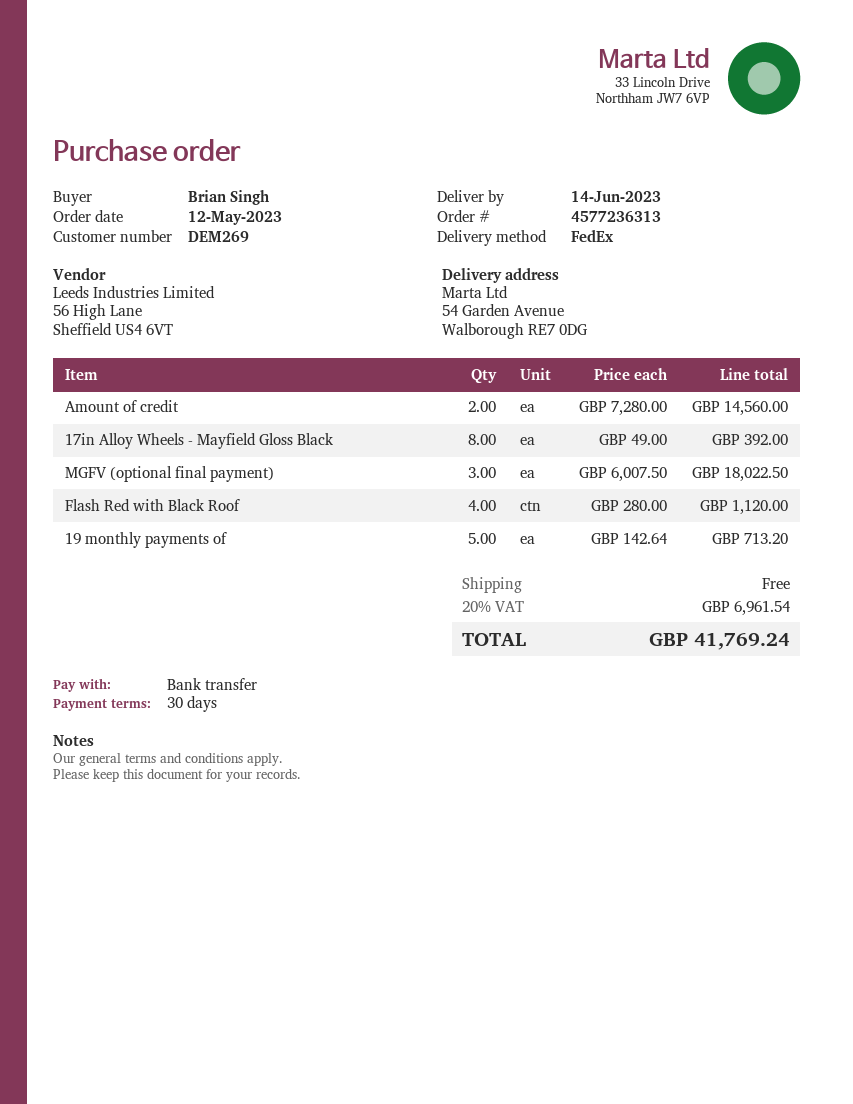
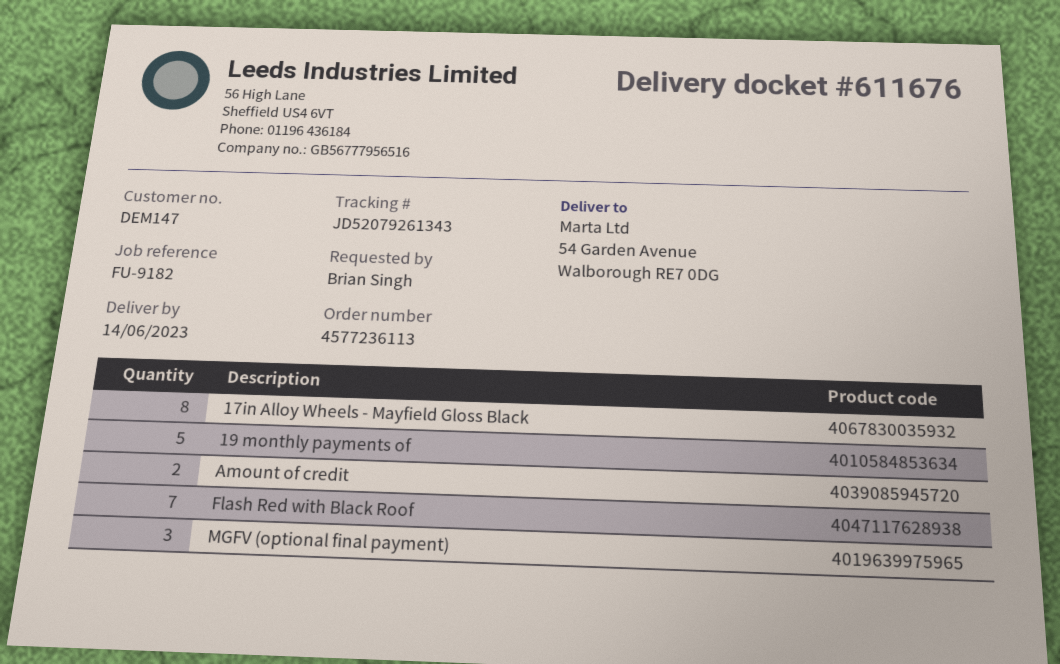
order number: 4577236313 -> 4577236113
customer number: DEM269 -> DEM147
Flash Red with Black Roof: 4 -> 7

